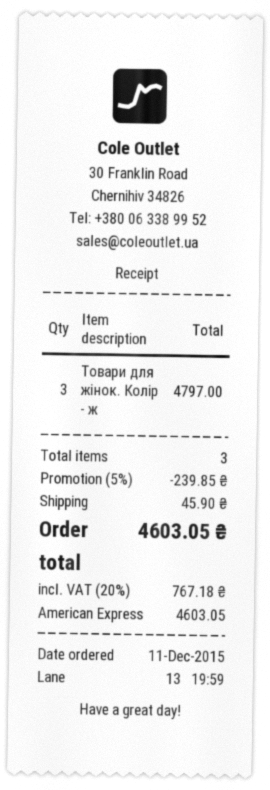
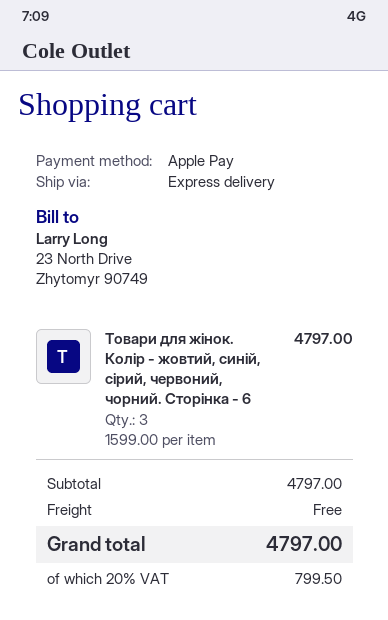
payment method: American Express -> Apple Pay
discount: 5% = 239.85 -> none
shipping: 45.90 -> 0.00
tax: 20% = 767.18 -> 20% = 799.50
total: 4603.05 -> 4797.00

